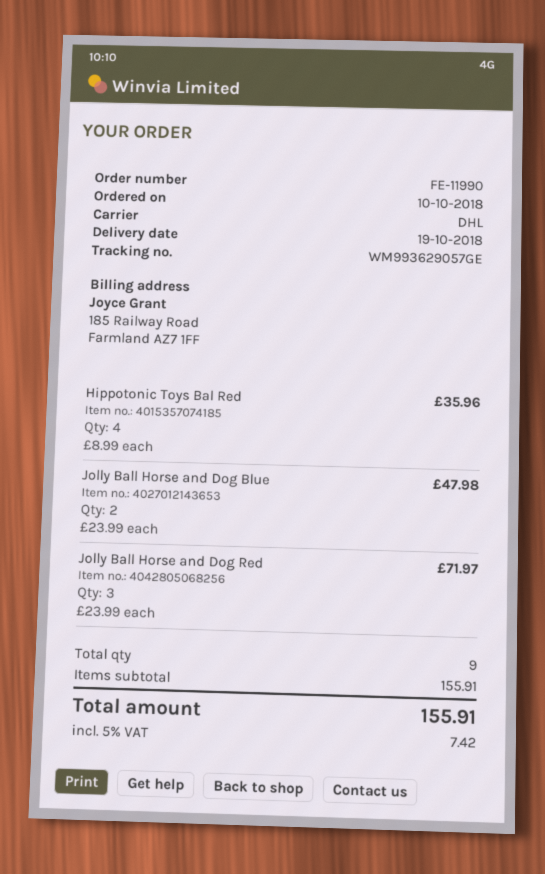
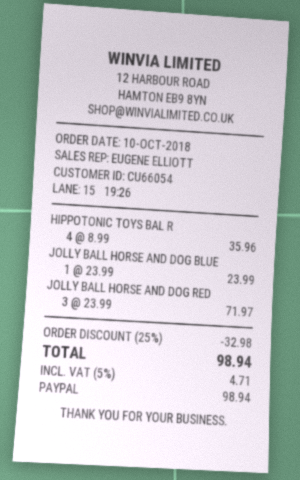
Jolly Ball Horse and Dog Blue: 2 x 23.99 = 47.98 -> 1 x 23.99 = 23.99
discount: none -> 25% = 32.98
tax: 5% = 7.42 -> 5% = 4.71
total: 155.91 -> 98.94

